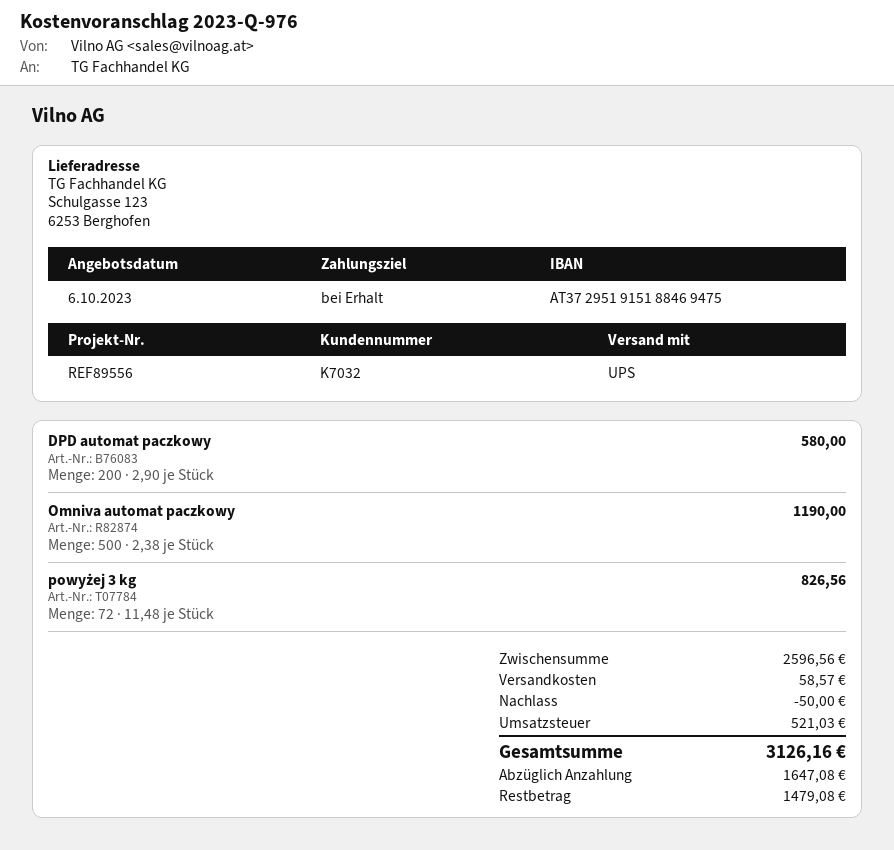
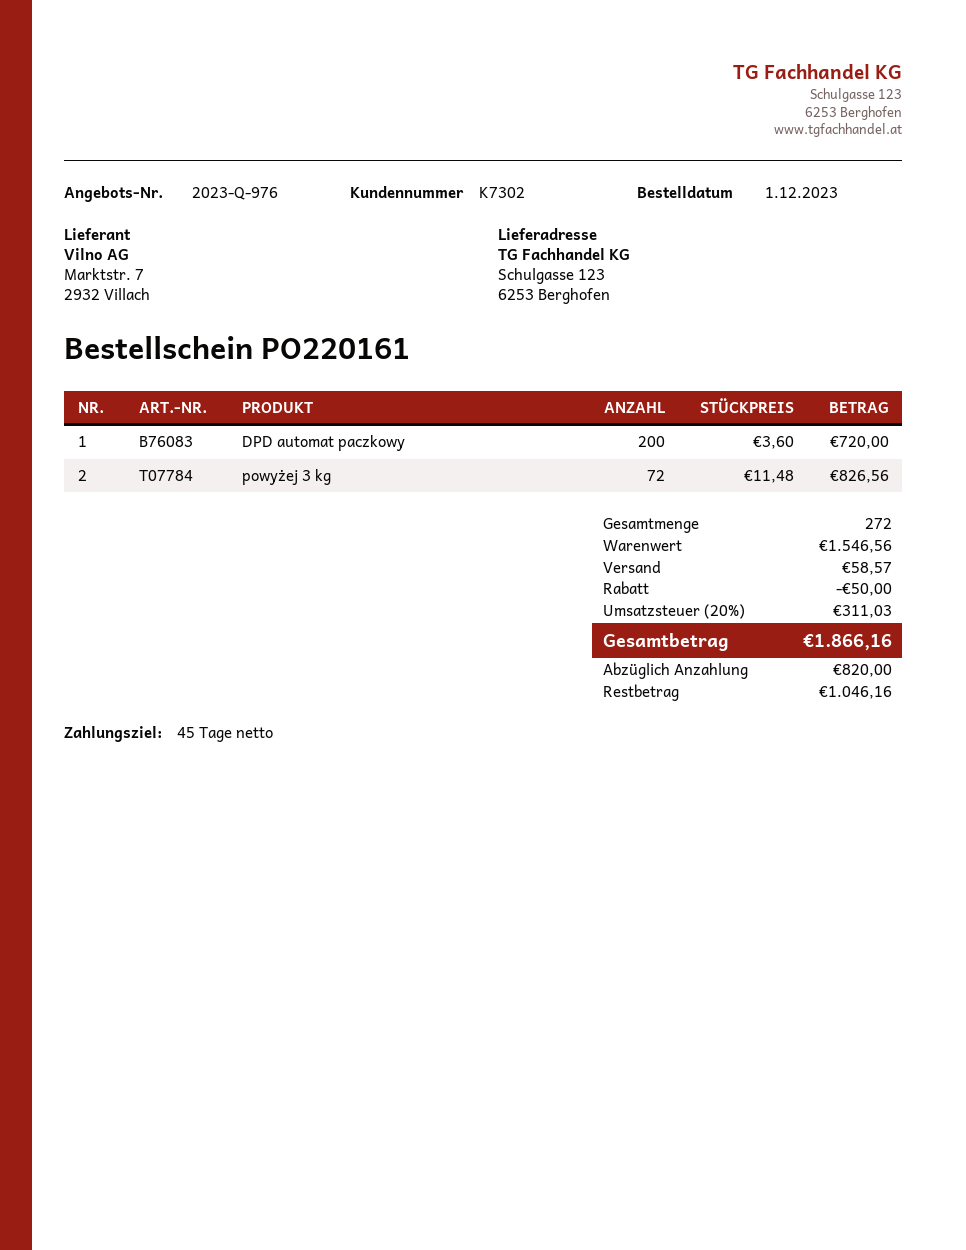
payment terms: on receipt -> 45 days
customer number: K7032 -> K7302
DPD automat paczkowy: 200 x 2.90 = 580.00 -> 200 x 3.60 = 720.00
Omniva automat paczkowy: 500 x 2.38 = 1190.00 -> none
subtotal: 2596.56 -> 1546.56
tax: 521.03 -> 311.03
total: 3126.16 -> 1866.16
deposit: 1647.08 -> 820.00
balance: 1479.08 -> 1046.16

